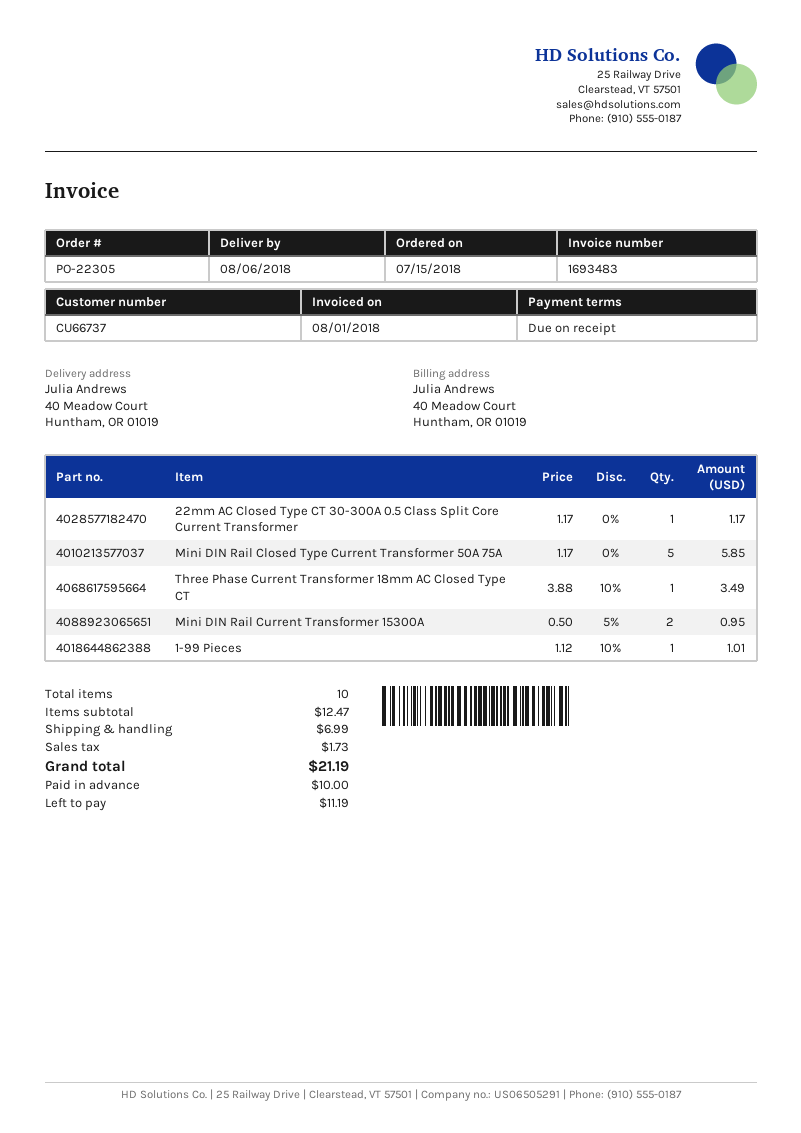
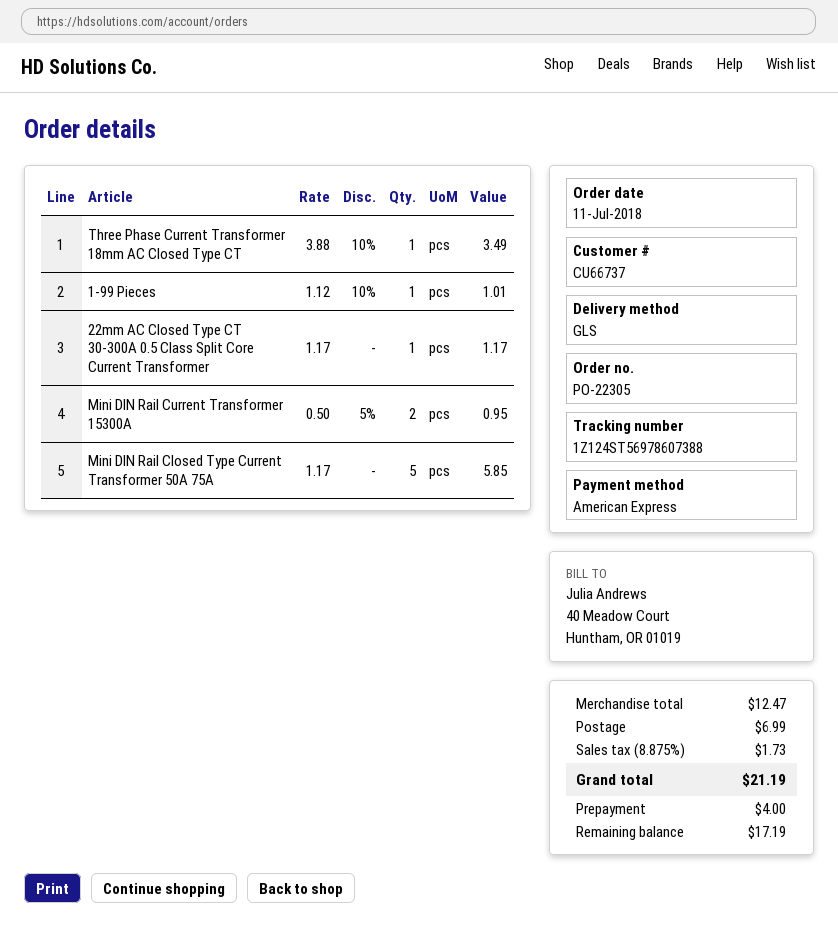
order date: 2018-07-15 -> 2018-07-11
deposit: 10.00 -> 4.00
balance: 11.19 -> 17.19

